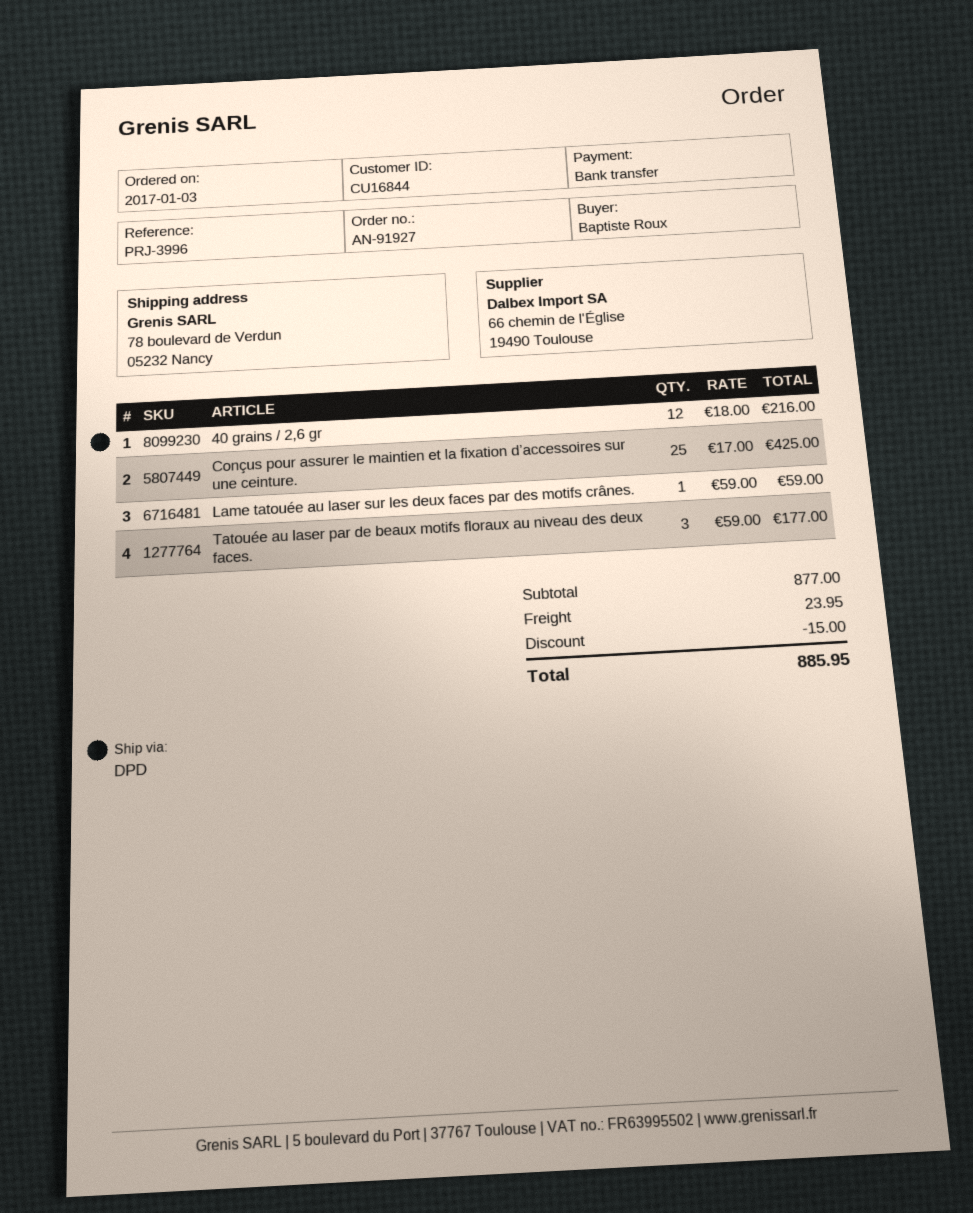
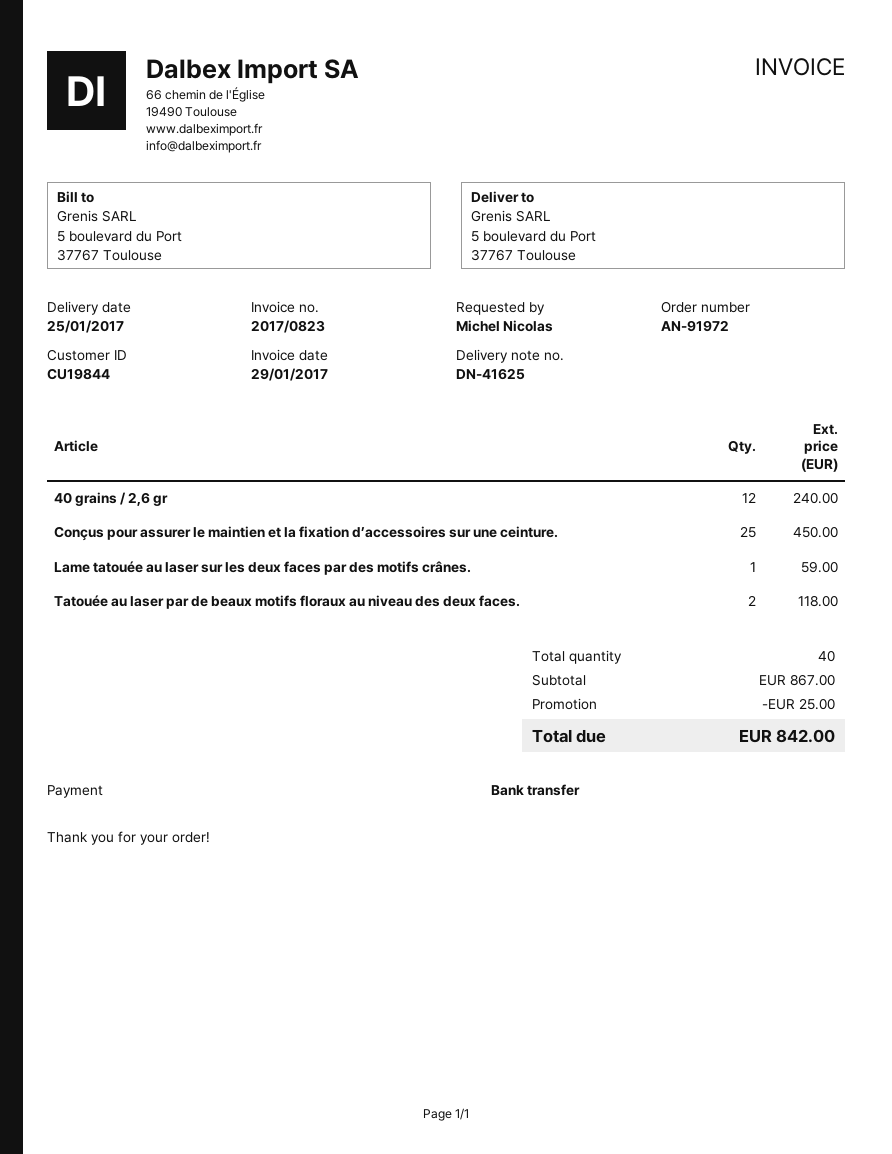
order number: AN-91927 -> AN-91972
customer number: CU16844 -> CU19844
ordered by: Baptiste Roux -> Michel Nicolas
ship to: 78 boulevard de Verdun, 05232 Nancy -> 5 boulevard du Port, 37767 Toulouse
40 grains / 2,6 gr: 12 for 216.00 -> 12 for 240.00
Conçus pour assurer le maintien et la fixation d’accessoires sur une ceinture.: 25 for 425.00 -> 25 for 450.00
Tatouée au laser par de beaux motifs floraux au niveau des deux faces.: 3 for 177.00 -> 2 for 118.00
subtotal: 877.00 -> 867.00
discount: 15.00 -> 25.00
shipping: 23.95 -> none
total: 885.95 -> 842.00

